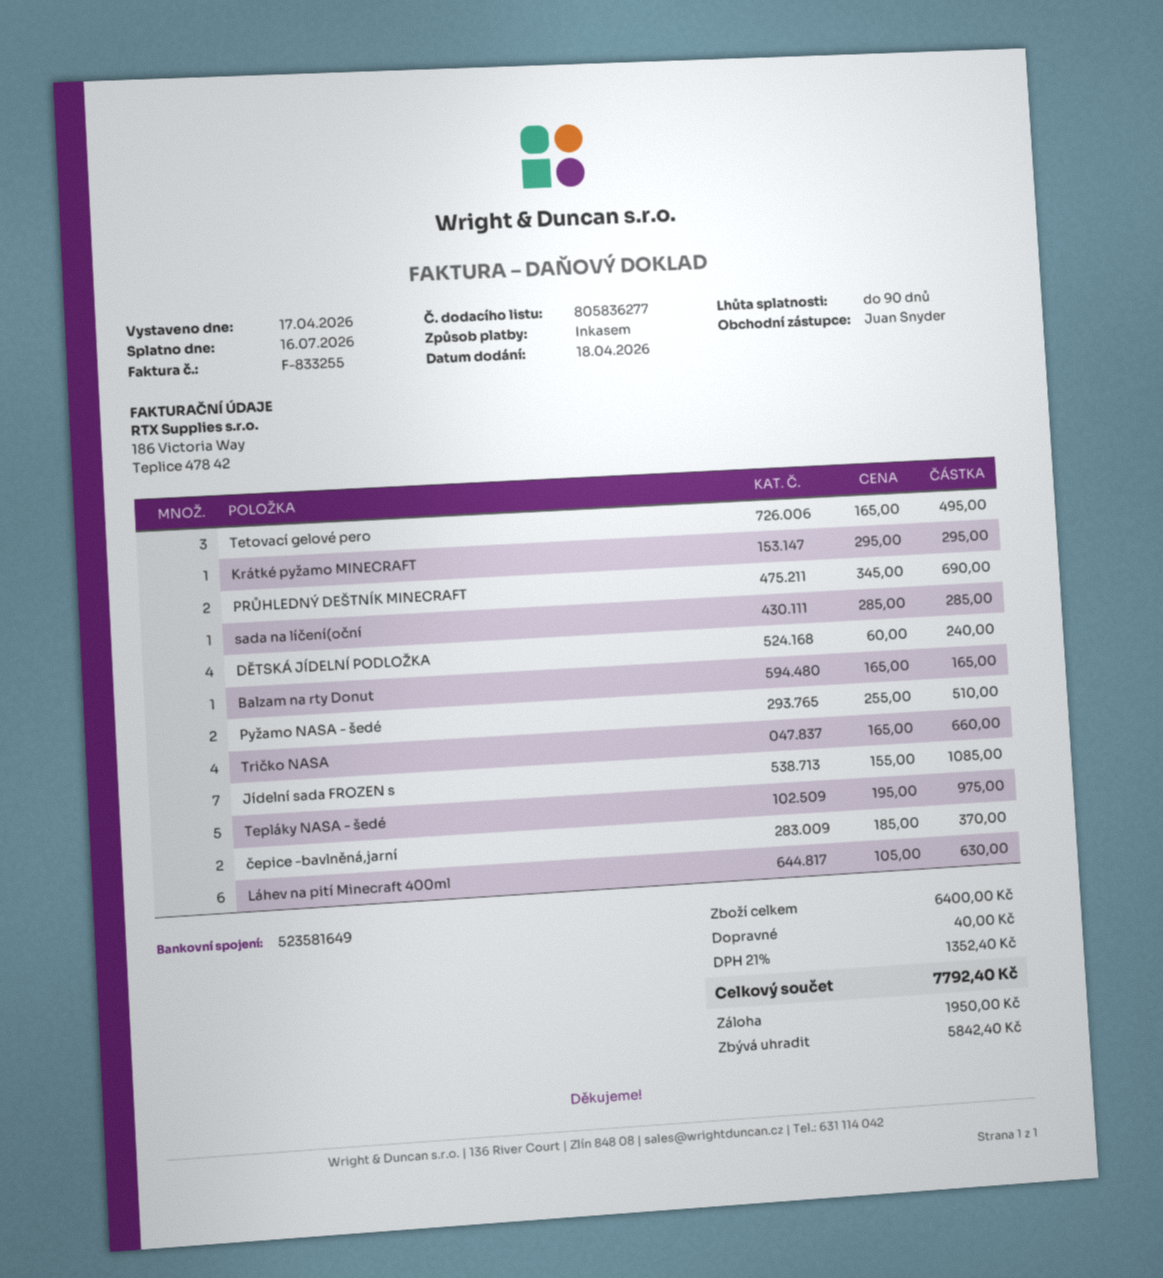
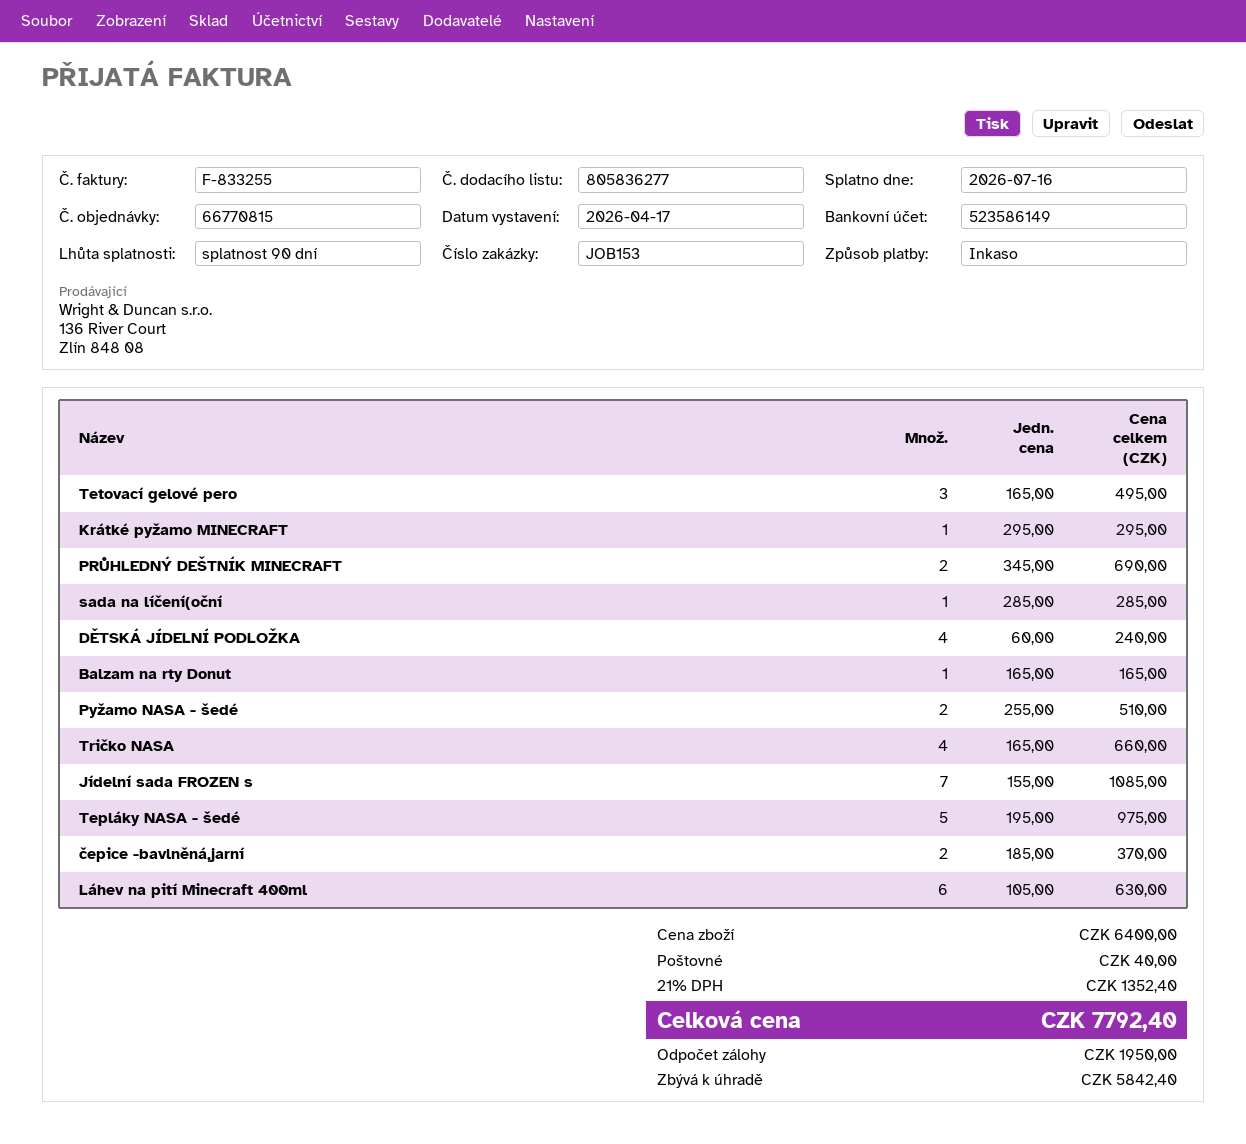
bank account: 523581649 -> 523586149

